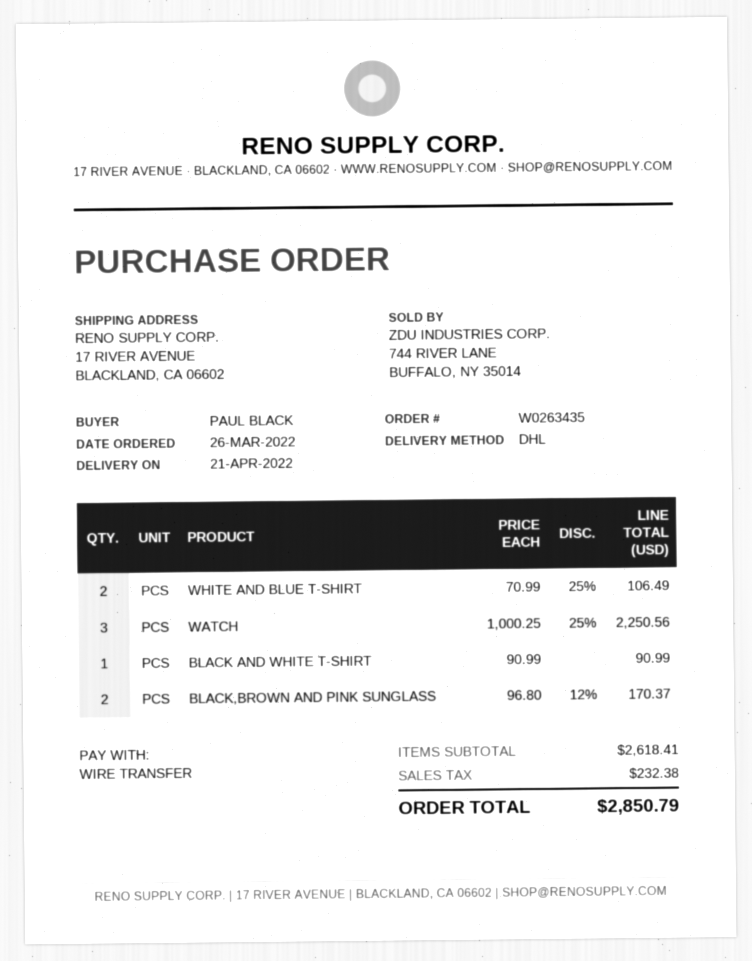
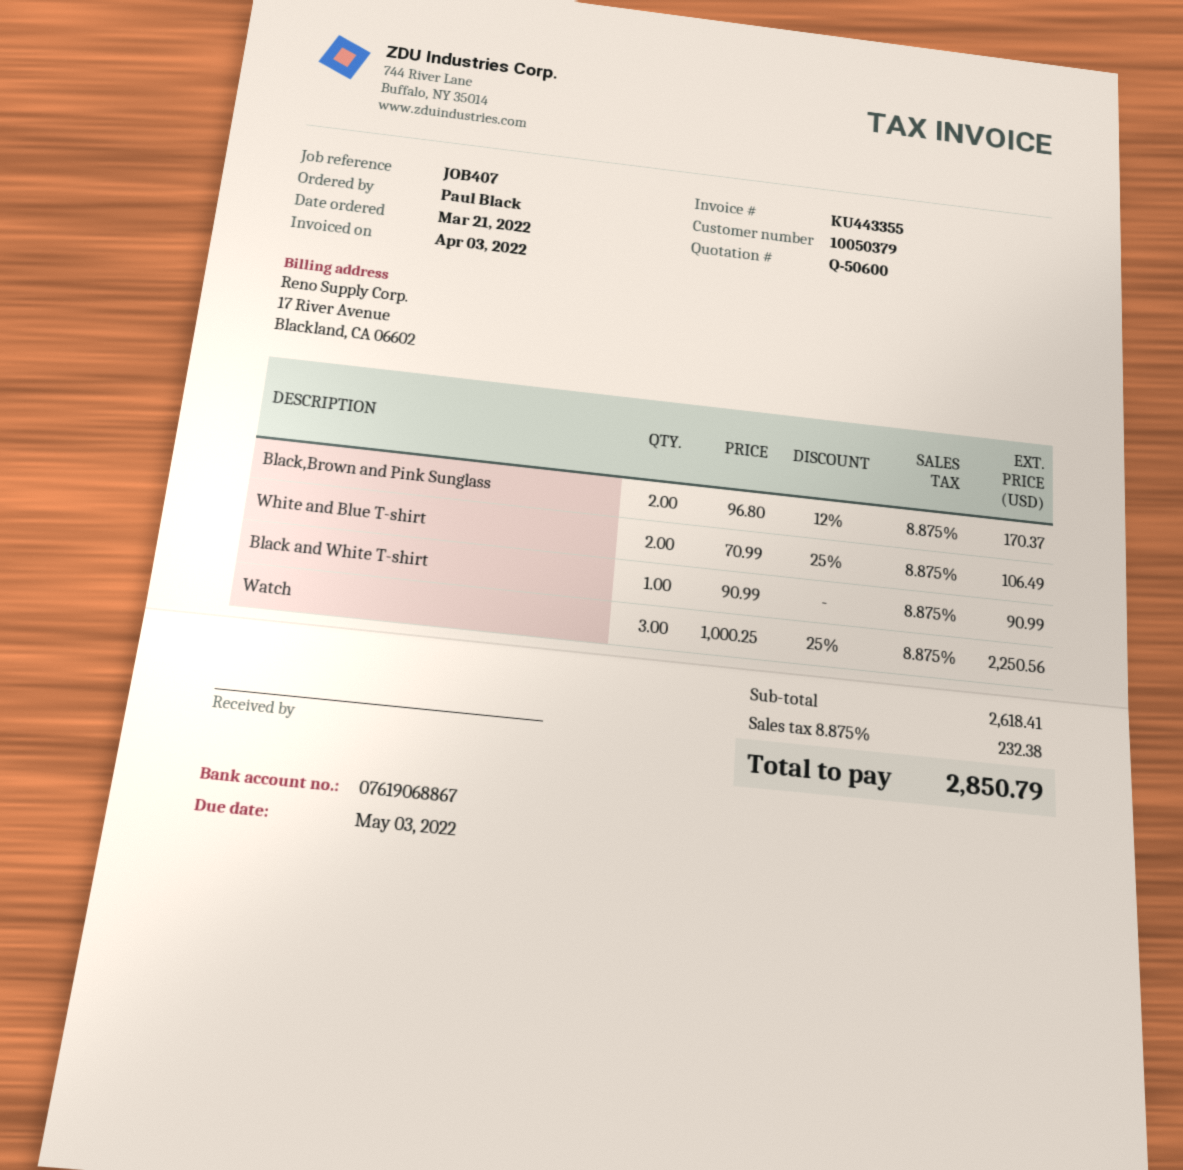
order date: 2022-03-26 -> 2022-03-21

